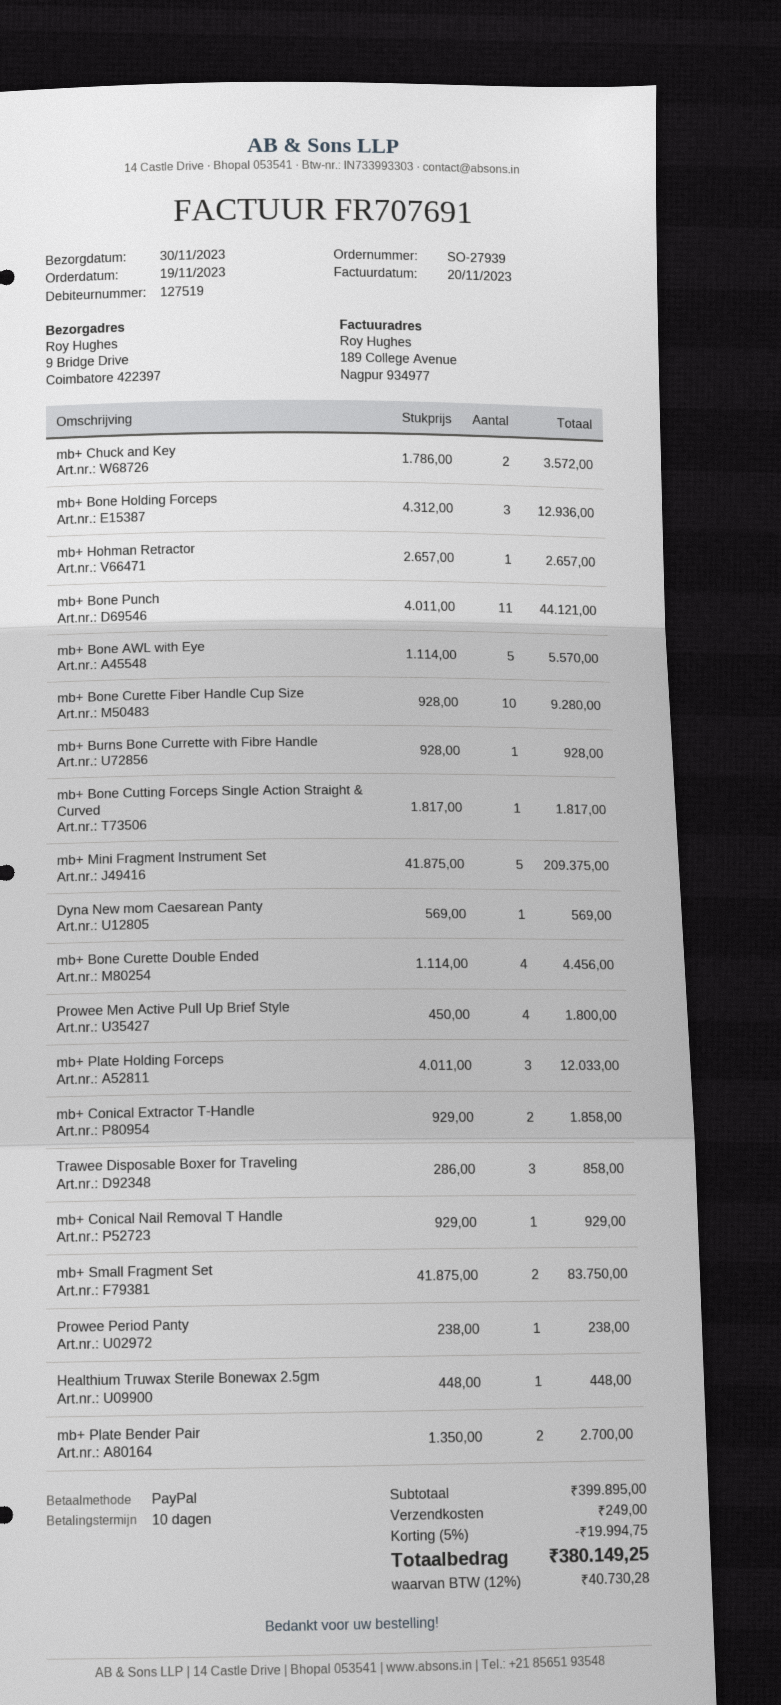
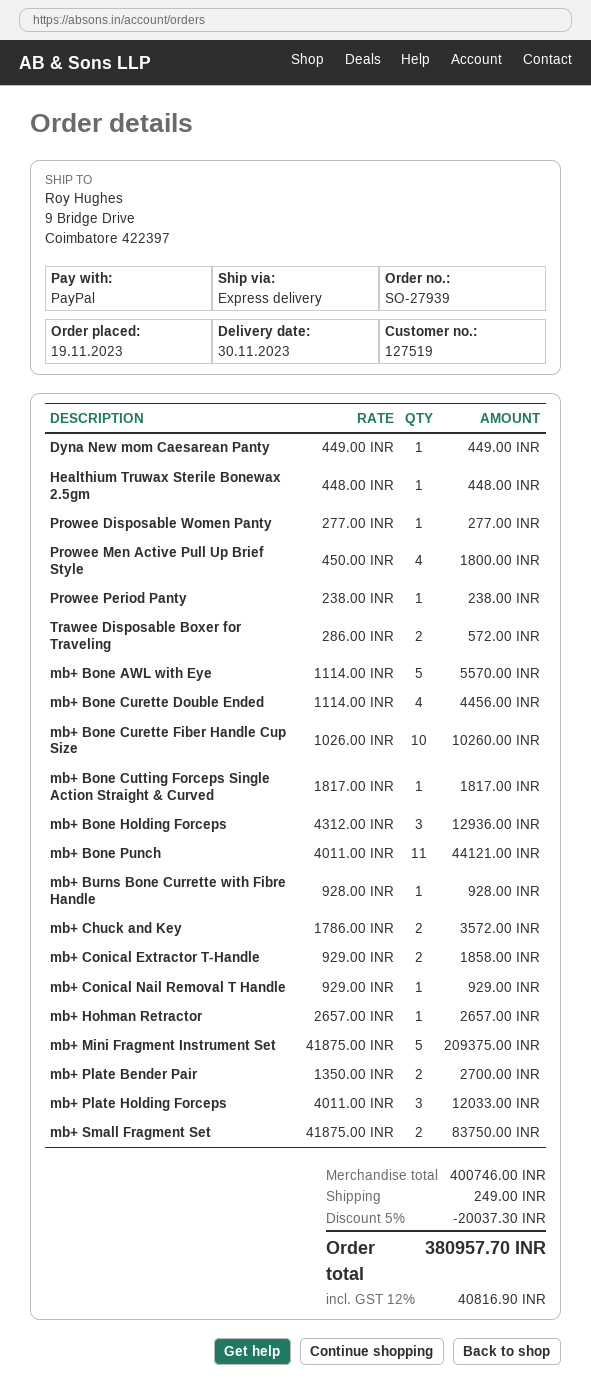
mb+ Bone Curette Fiber Handle Cup Size: 10 x 928.00 = 9280.00 -> 10 x 1026.00 = 10260.00
Dyna New mom Caesarean Panty: 1 x 569.00 = 569.00 -> 1 x 449.00 = 449.00
Trawee Disposable Boxer for Traveling: 3 x 286.00 = 858.00 -> 2 x 286.00 = 572.00
Prowee Disposable Women Panty: none -> 1 x 277.00 = 277.00
subtotal: 399895.00 -> 400746.00
discount: 5% = 19994.75 -> 5% = 20037.30
tax: 12% = 40730.28 -> 12% = 40816.90
total: 380149.25 -> 380957.70

